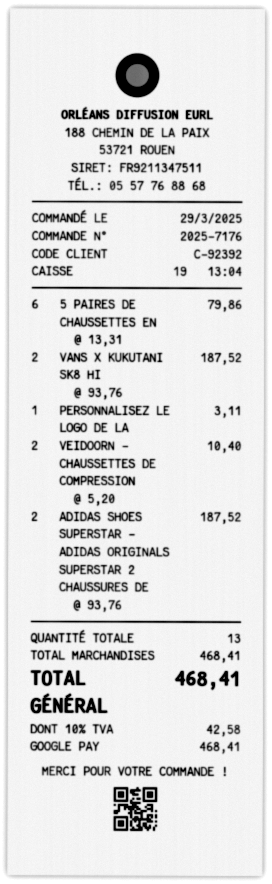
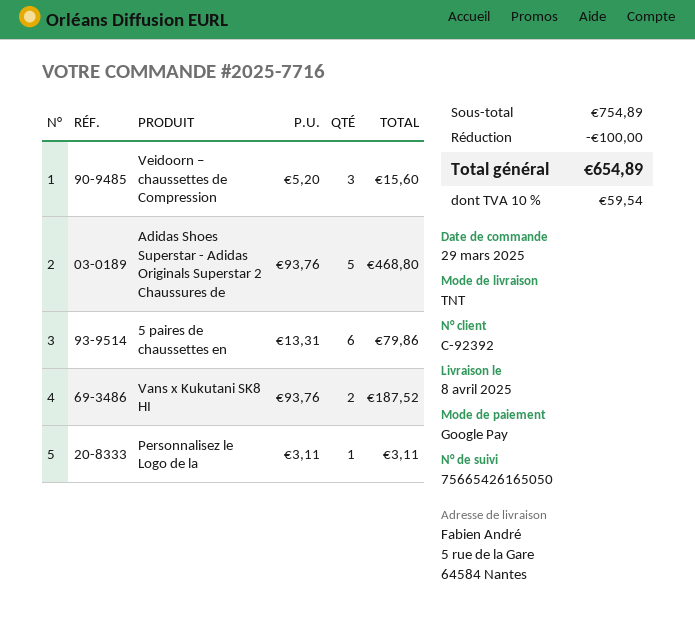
order number: 2025-7176 -> 2025-7716
VEIDOORN – CHAUSSETTES DE COMPRESSION: 2 x 5.20 = 10.40 -> 3 x 5.20 = 15.60
ADIDAS SHOES SUPERSTAR - ADIDAS ORIGINALS SUPERSTAR 2 CHAUSSURES DE: 2 x 93.76 = 187.52 -> 5 x 93.76 = 468.80
subtotal: 468.41 -> 754.89
discount: none -> 100.00
tax: 10% = 42.58 -> 10% = 59.54
total: 468.41 -> 654.89

